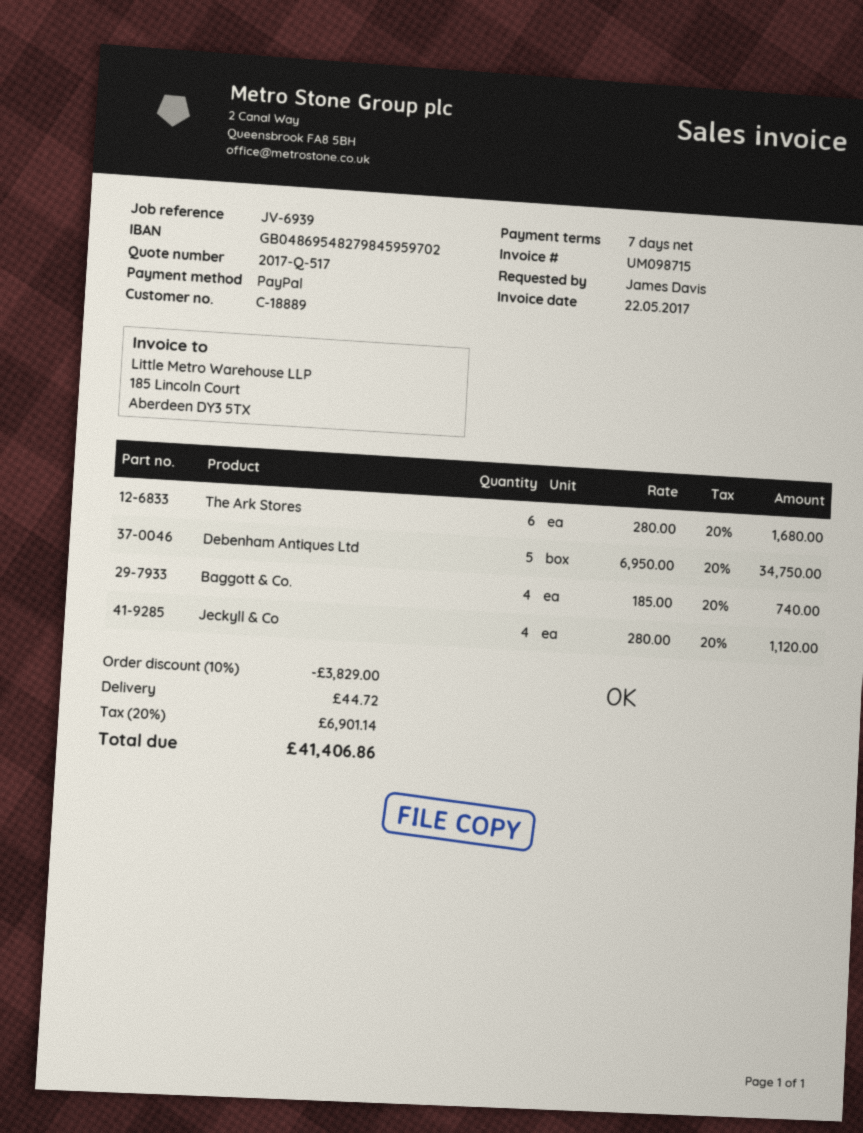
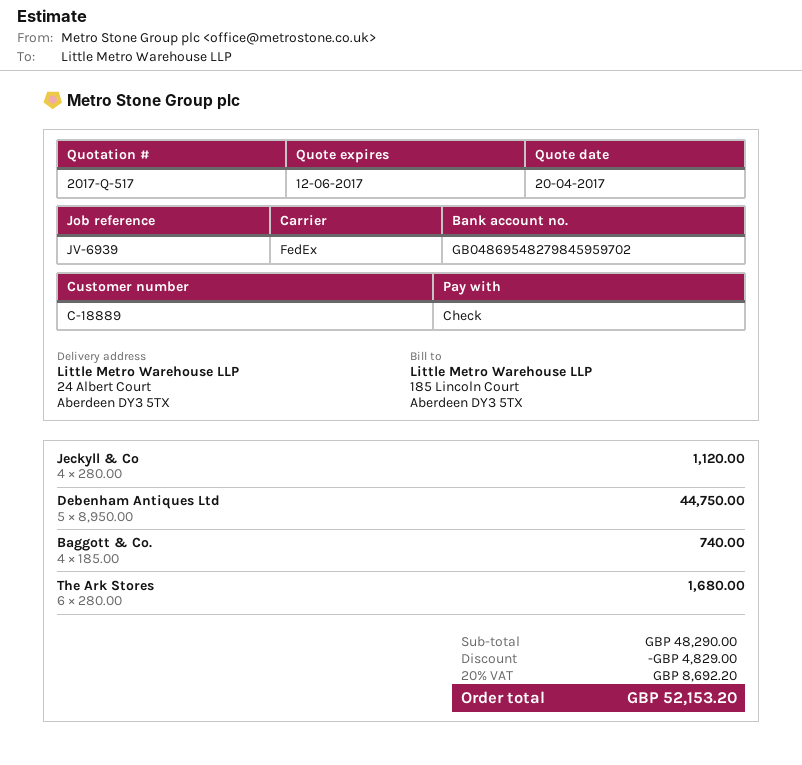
payment method: PayPal -> cheque
Debenham Antiques Ltd: 5 x 6950.00 = 34750.00 -> 5 x 8950.00 = 44750.00
discount: 3829.00 -> 4829.00
shipping: 44.72 -> none
tax: 20% = 6901.14 -> 20% = 8692.20
total: 41406.86 -> 52153.20

